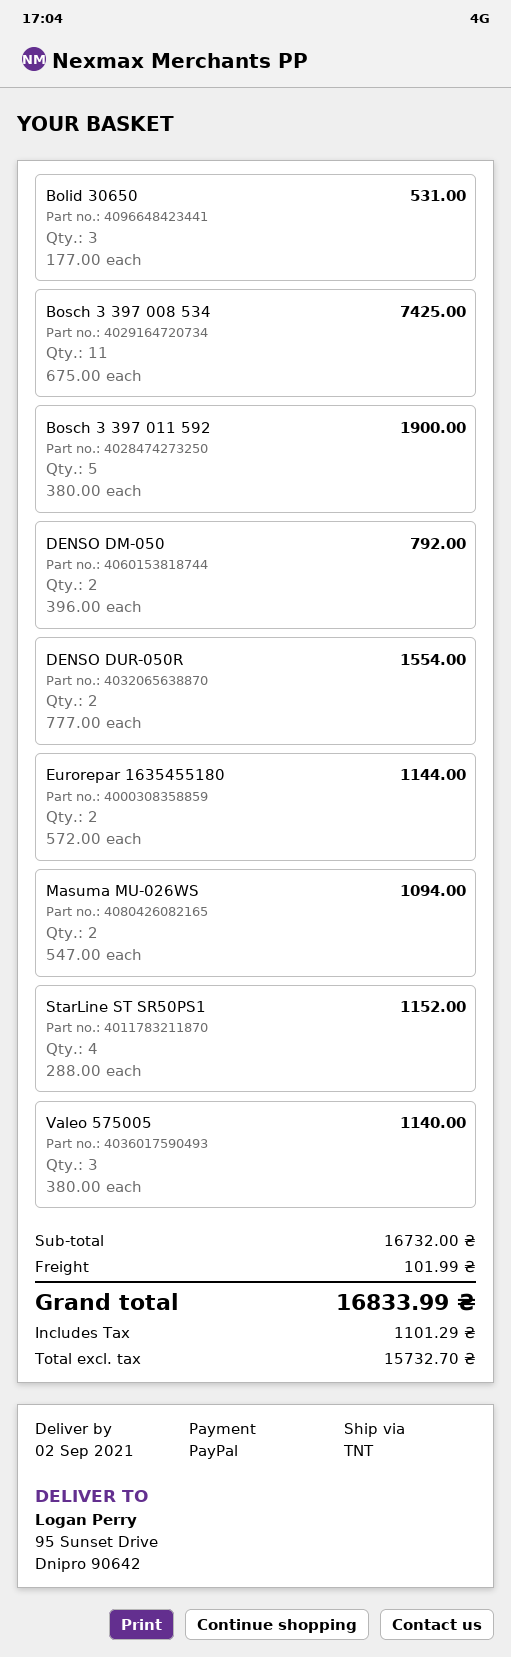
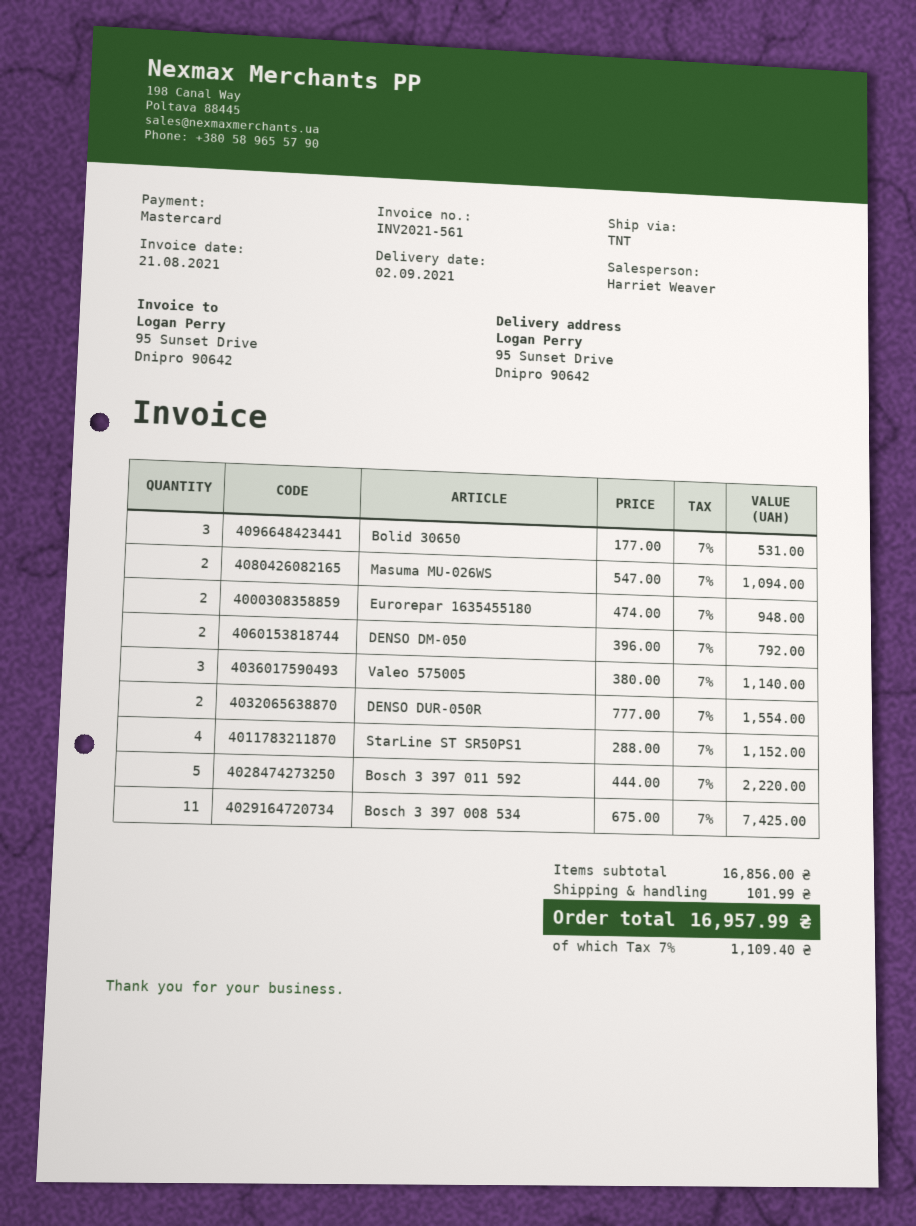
payment method: PayPal -> Mastercard
Bosch 3 397 011 592: 5 x 380.00 = 1900.00 -> 5 x 444.00 = 2220.00
Eurorepar 1635455180: 2 x 572.00 = 1144.00 -> 2 x 474.00 = 948.00
subtotal: 16732.00 -> 16856.00
tax: 1101.29 -> 1109.40
total: 16833.99 -> 16957.99

